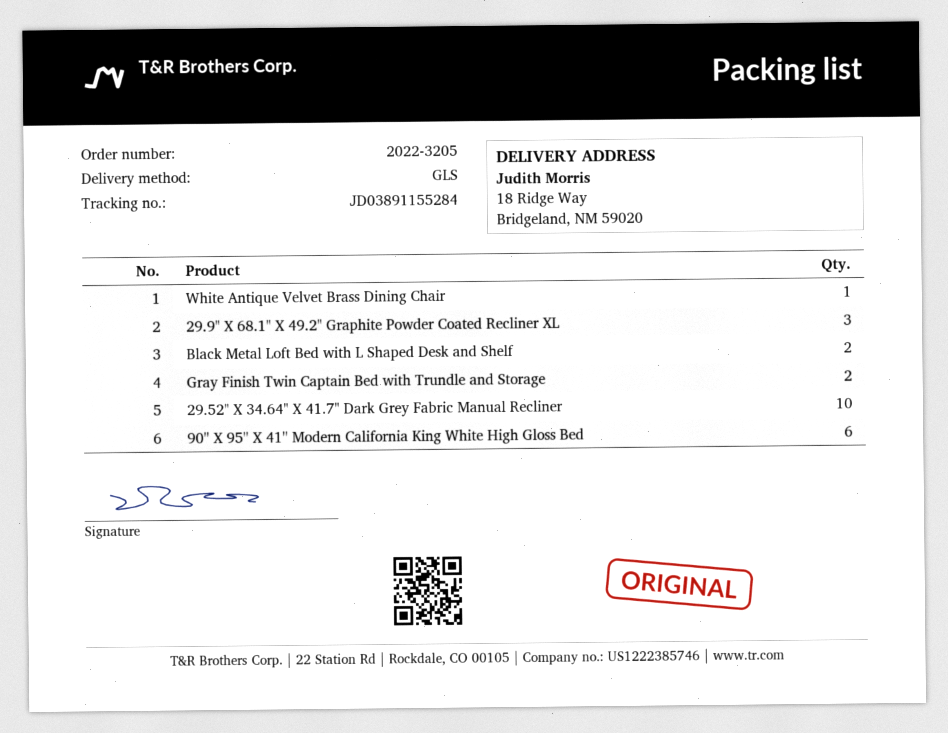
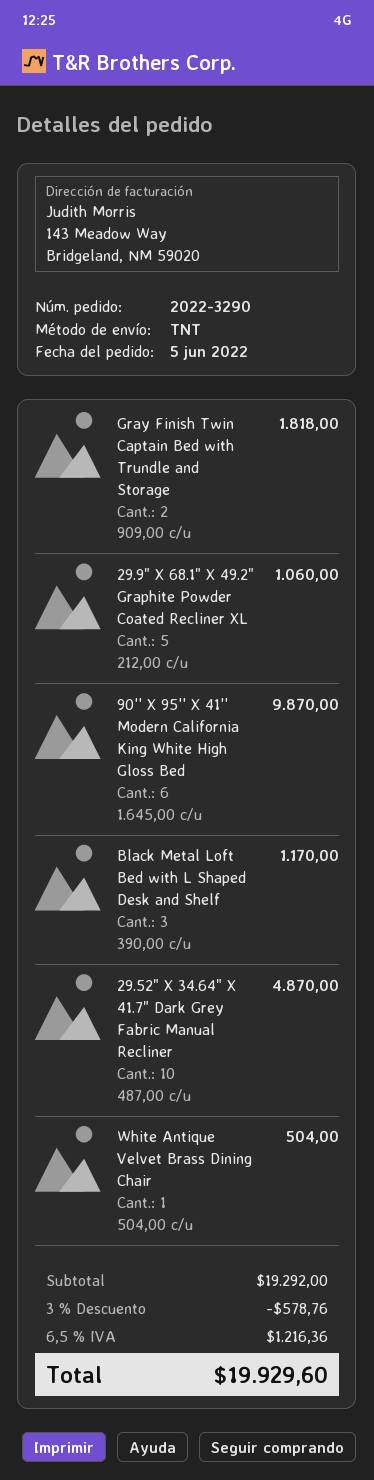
order number: 2022-3205 -> 2022-3290
shipping method: GLS -> TNT
29.9" X 68.1" X 49.2" Graphite Powder Coated Recliner XL: 3 -> 5
Black Metal Loft Bed with L Shaped Desk and Shelf: 2 -> 3

